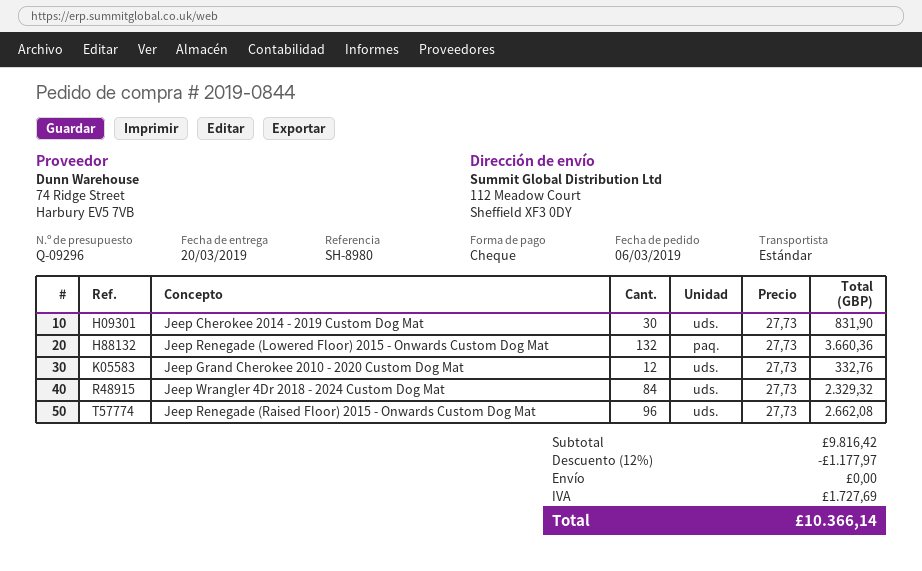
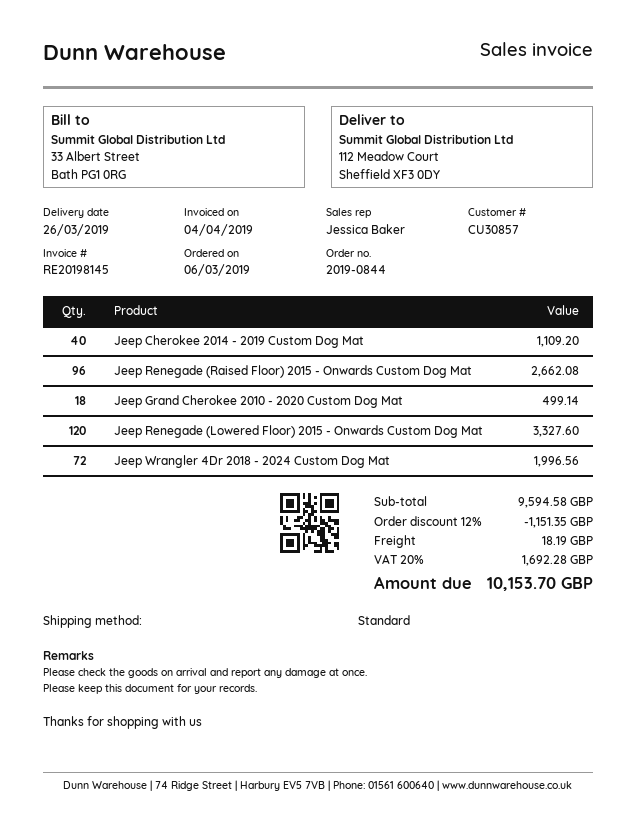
delivery date: 2019-03-20 -> 2019-03-26
Jeep Cherokee 2014 - 2019 Custom Dog Mat: 30 for 831.90 -> 40 for 1109.20
Jeep Renegade (Lowered Floor) 2015 - Onwards Custom Dog Mat: 132 for 3660.36 -> 120 for 3327.60
Jeep Grand Cherokee 2010 - 2020 Custom Dog Mat: 12 for 332.76 -> 18 for 499.14
Jeep Wrangler 4Dr 2018 - 2024 Custom Dog Mat: 84 for 2329.32 -> 72 for 1996.56
subtotal: 9816.42 -> 9594.58
discount: 12% = 1177.97 -> 12% = 1151.35
shipping: 0.00 -> 18.19
tax: 1727.69 -> 1692.28
total: 10366.14 -> 10153.70

